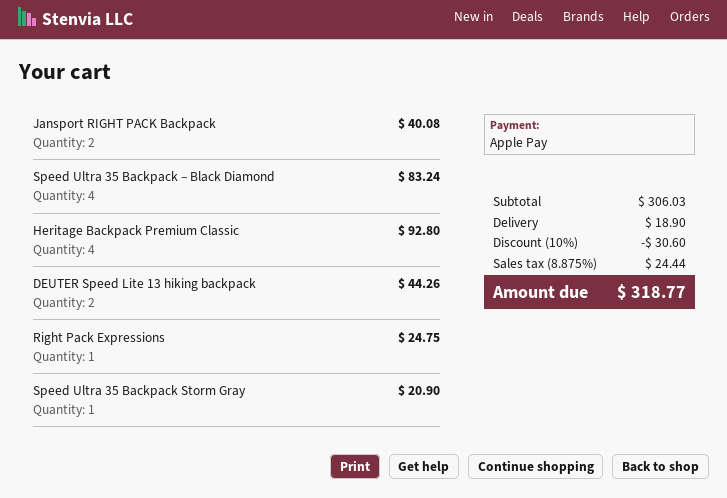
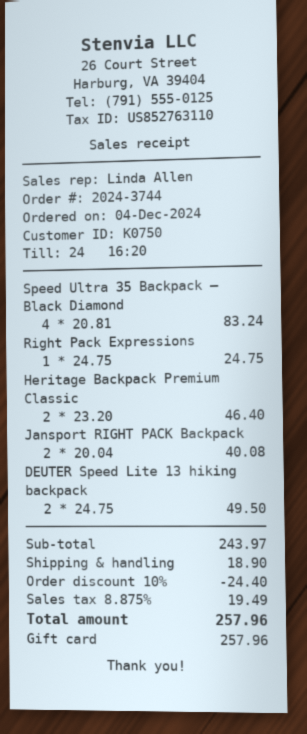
payment method: Apple Pay -> gift card
Heritage Backpack Premium Classic: 4 for 92.80 -> 2 for 46.40
DEUTER Speed Lite 13 hiking backpack: 2 for 44.26 -> 2 for 49.50
Speed Ultra 35 Backpack Storm Gray: 1 for 20.90 -> none
subtotal: 306.03 -> 243.97
discount: 10% = 30.60 -> 10% = 24.40
tax: 8.875% = 24.44 -> 8.875% = 19.49
total: 318.77 -> 257.96

